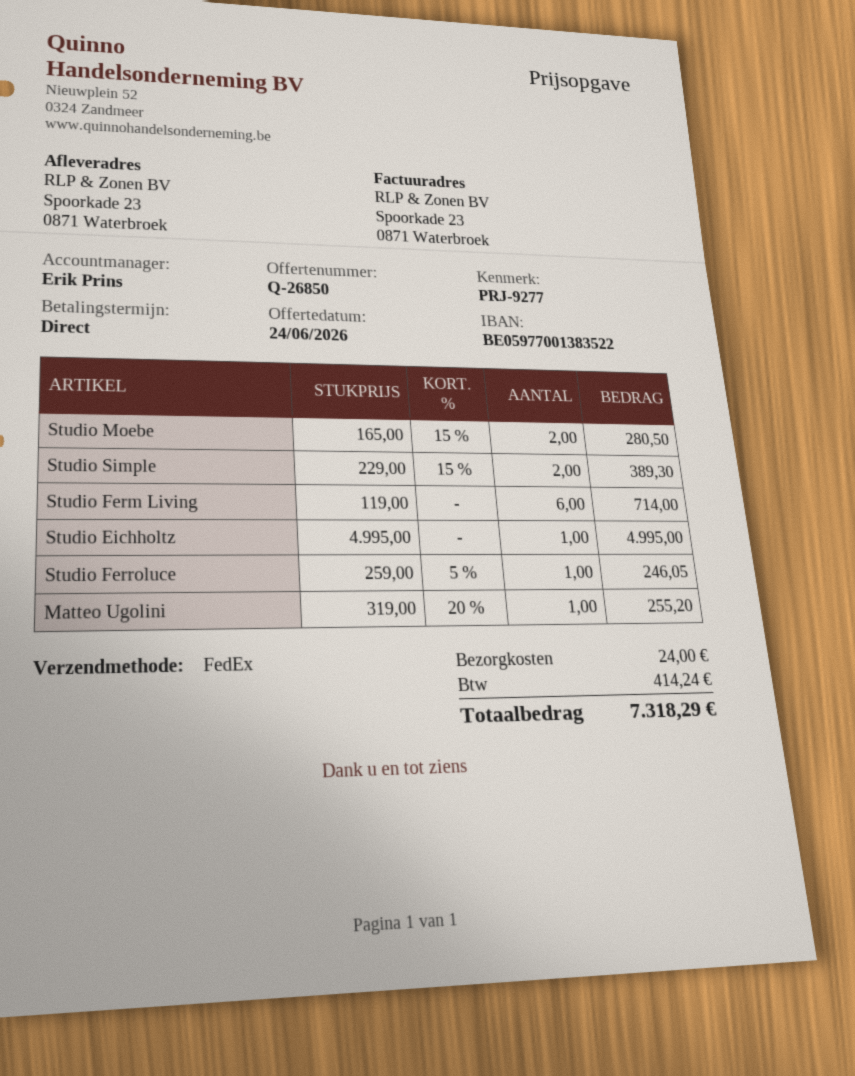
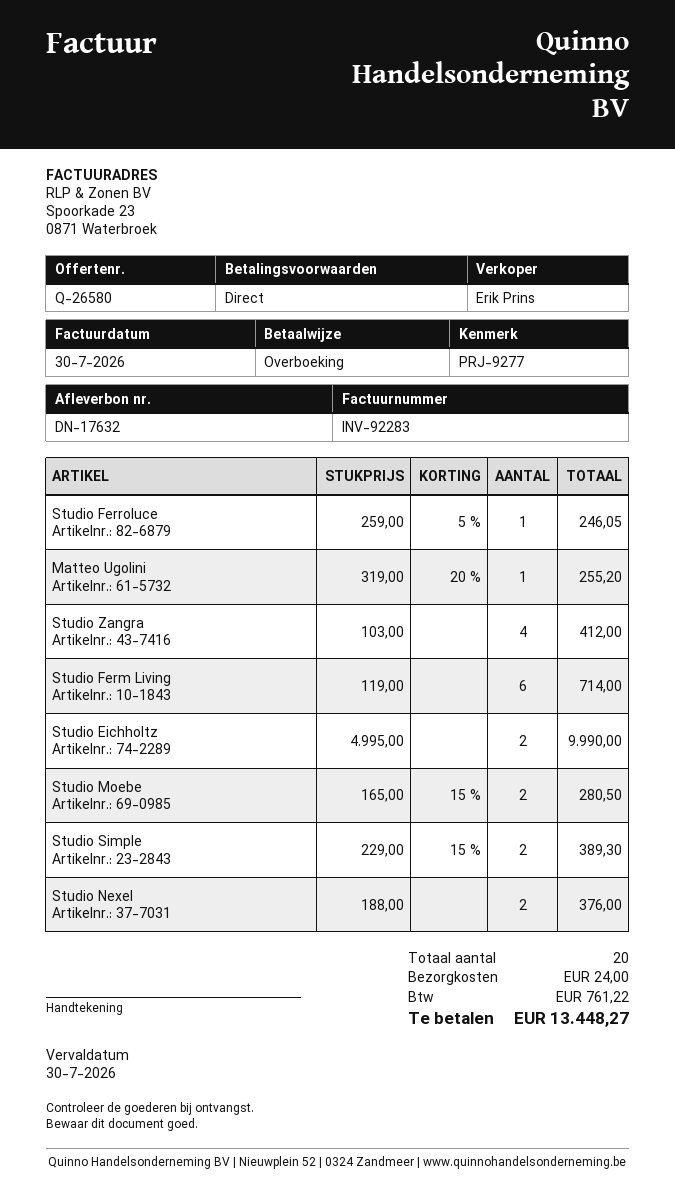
quote number: Q-26850 -> Q-26580
Studio Eichholtz: 1 x 4995.00 = 4995.00 -> 2 x 4995.00 = 9990.00
Studio Zangra: none -> 4 x 103.00 = 412.00
Studio Nexel: none -> 2 x 188.00 = 376.00
tax: 414.24 -> 761.22
total: 7318.29 -> 13448.27

